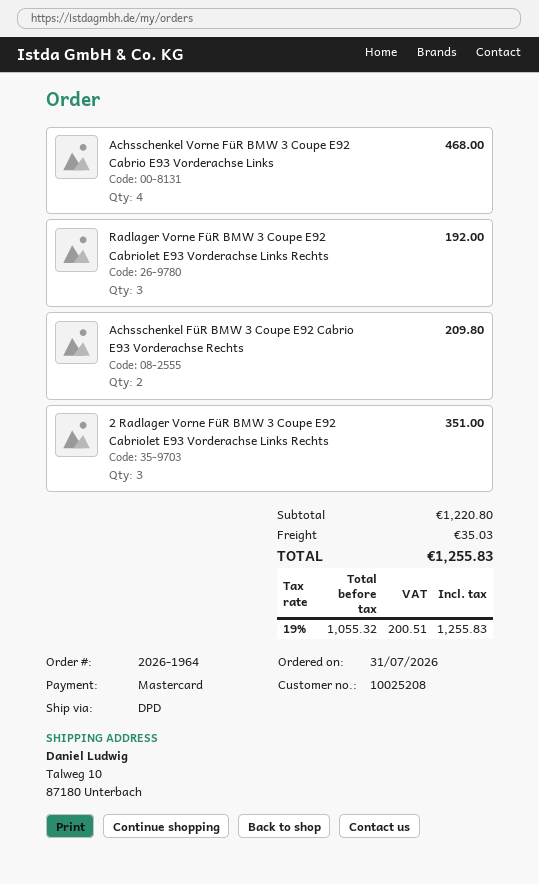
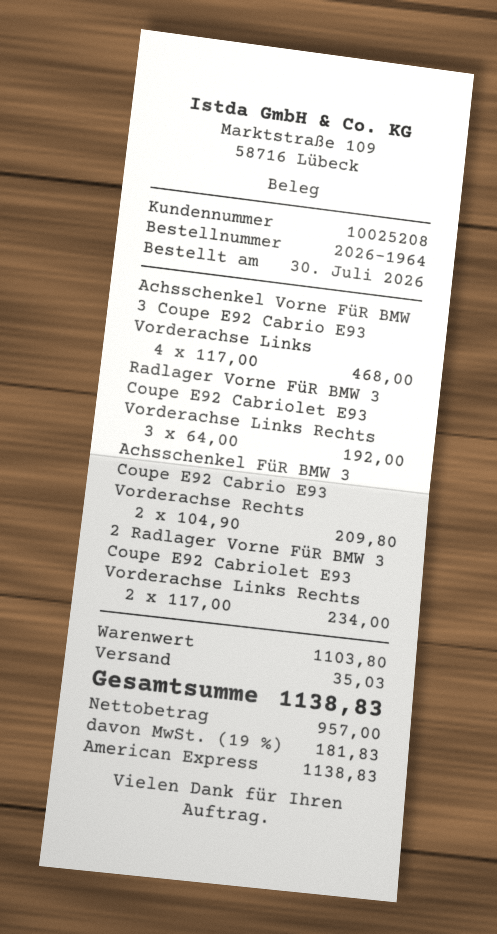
order date: 2026-07-31 -> 2026-07-30
payment method: Mastercard -> American Express
2 Radlager Vorne FüR BMW 3 Coupe E92 Cabriolet E93 Vorderachse Links Rechts: 3 for 351.00 -> 2 for 234.00
subtotal: 1220.80 -> 1103.80
net: 1055.32 -> 957.00
tax: 19% = 200.51 -> 19% = 181.83
total: 1255.83 -> 1138.83

